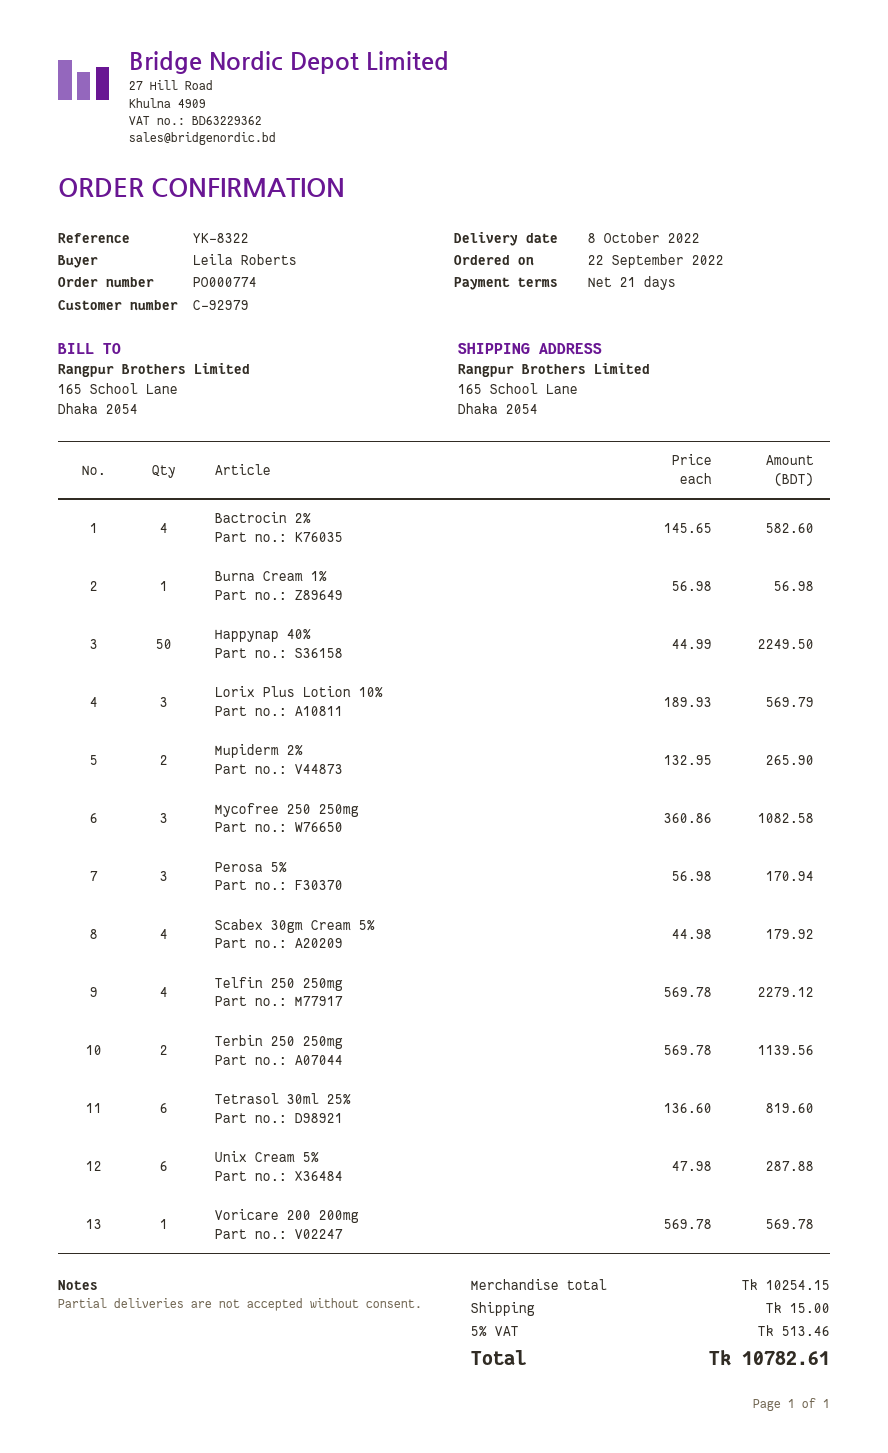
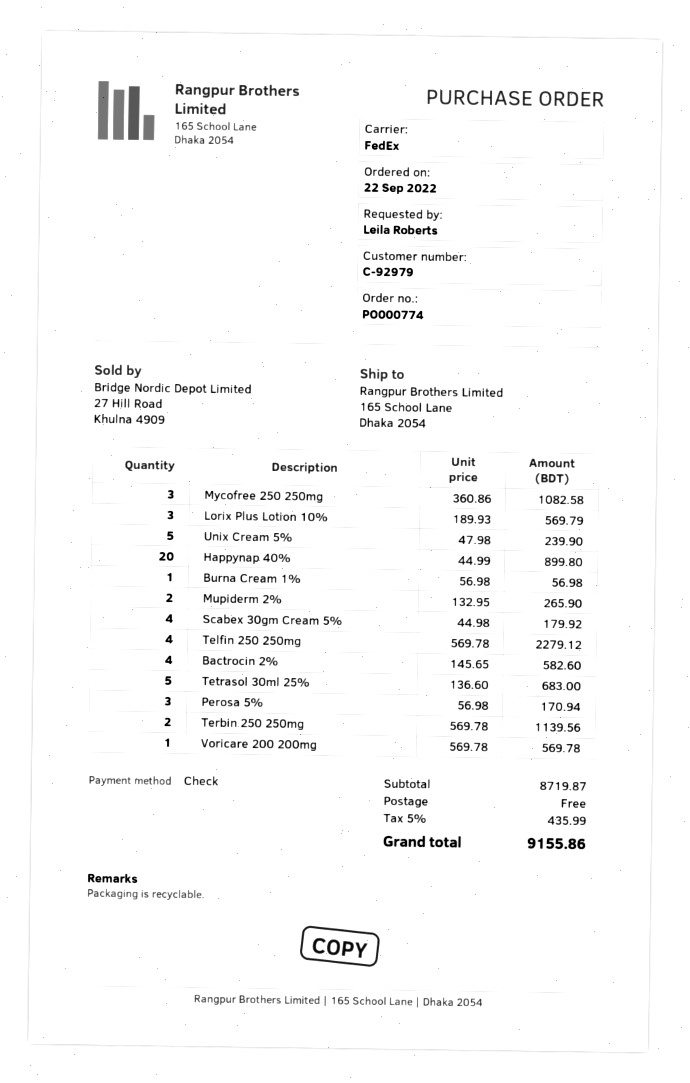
Happynap 40%: 50 x 44.99 = 2249.50 -> 20 x 44.99 = 899.80
Tetrasol 30ml 25%: 6 x 136.60 = 819.60 -> 5 x 136.60 = 683.00
Unix Cream 5%: 6 x 47.98 = 287.88 -> 5 x 47.98 = 239.90
subtotal: 10254.15 -> 8719.87
shipping: 15.00 -> 0.00
tax: 5% = 513.46 -> 5% = 435.99
total: 10782.61 -> 9155.86

